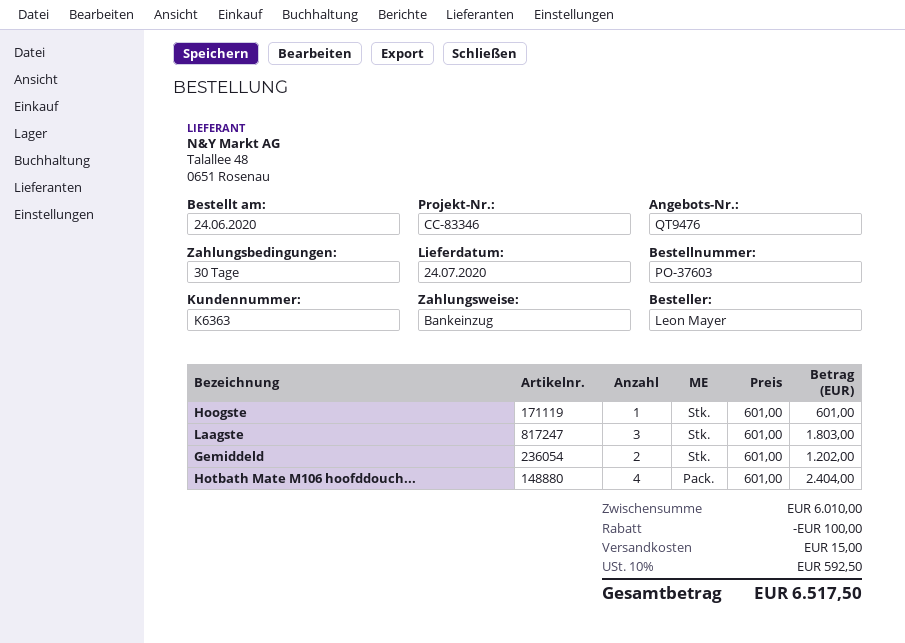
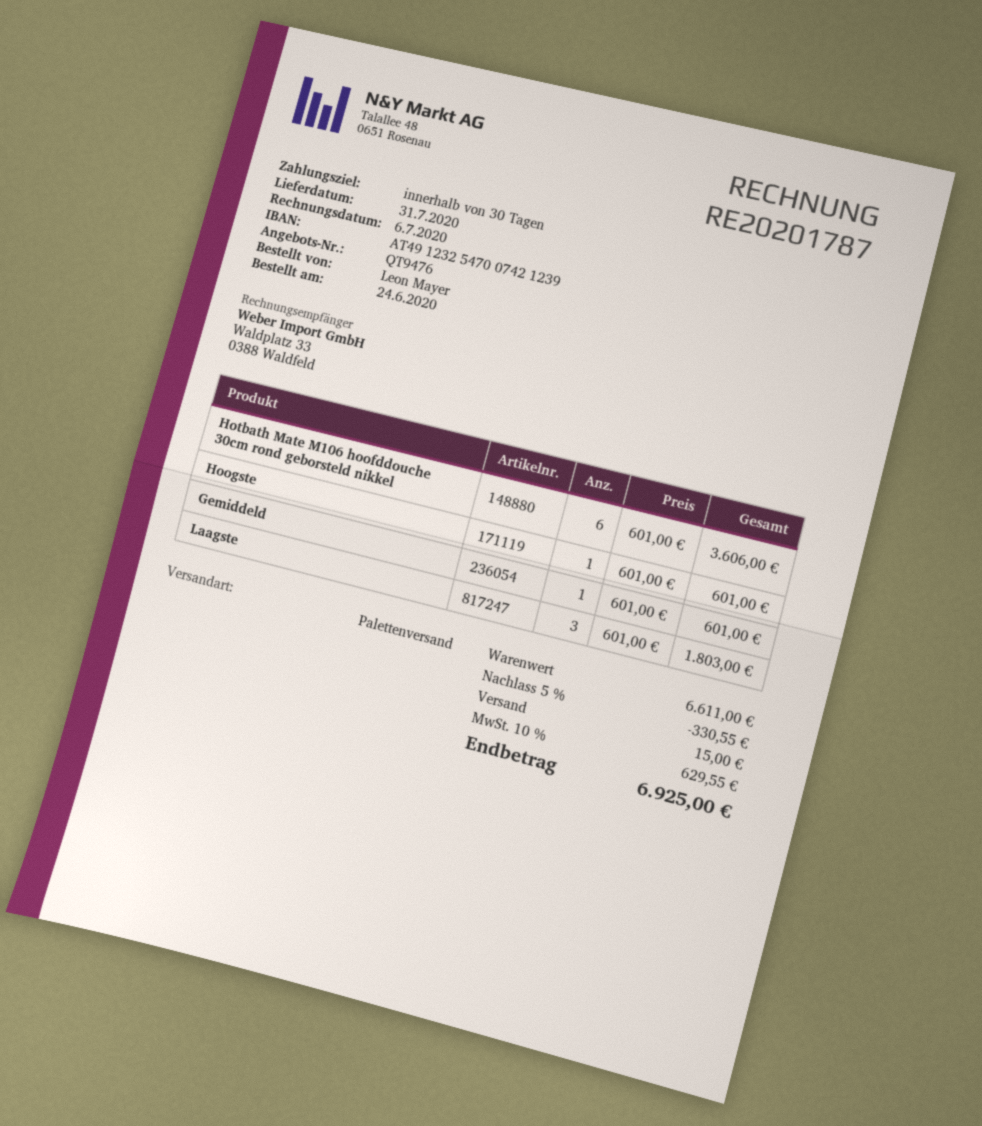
delivery date: 2020-07-24 -> 2020-07-31
Gemiddeld: 2 x 601.00 = 1202.00 -> 1 x 601.00 = 601.00
Hotbath Mate M106 hoofddouch...: 4 x 601.00 = 2404.00 -> 6 x 601.00 = 3606.00
subtotal: 6010.00 -> 6611.00
discount: 100.00 -> 330.55
tax: 10% = 592.50 -> 10% = 629.55
total: 6517.50 -> 6925.00

